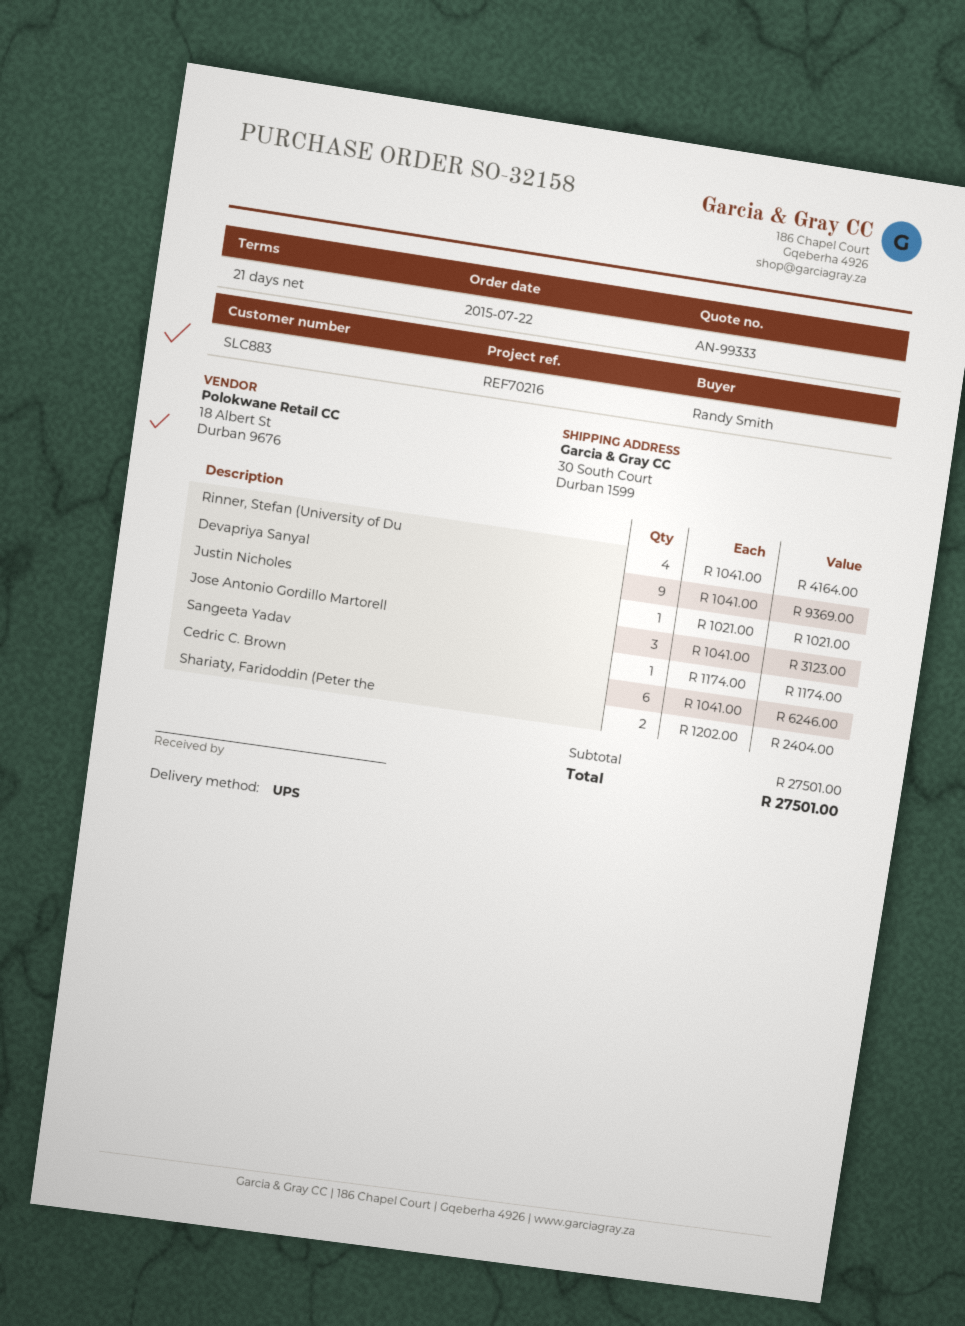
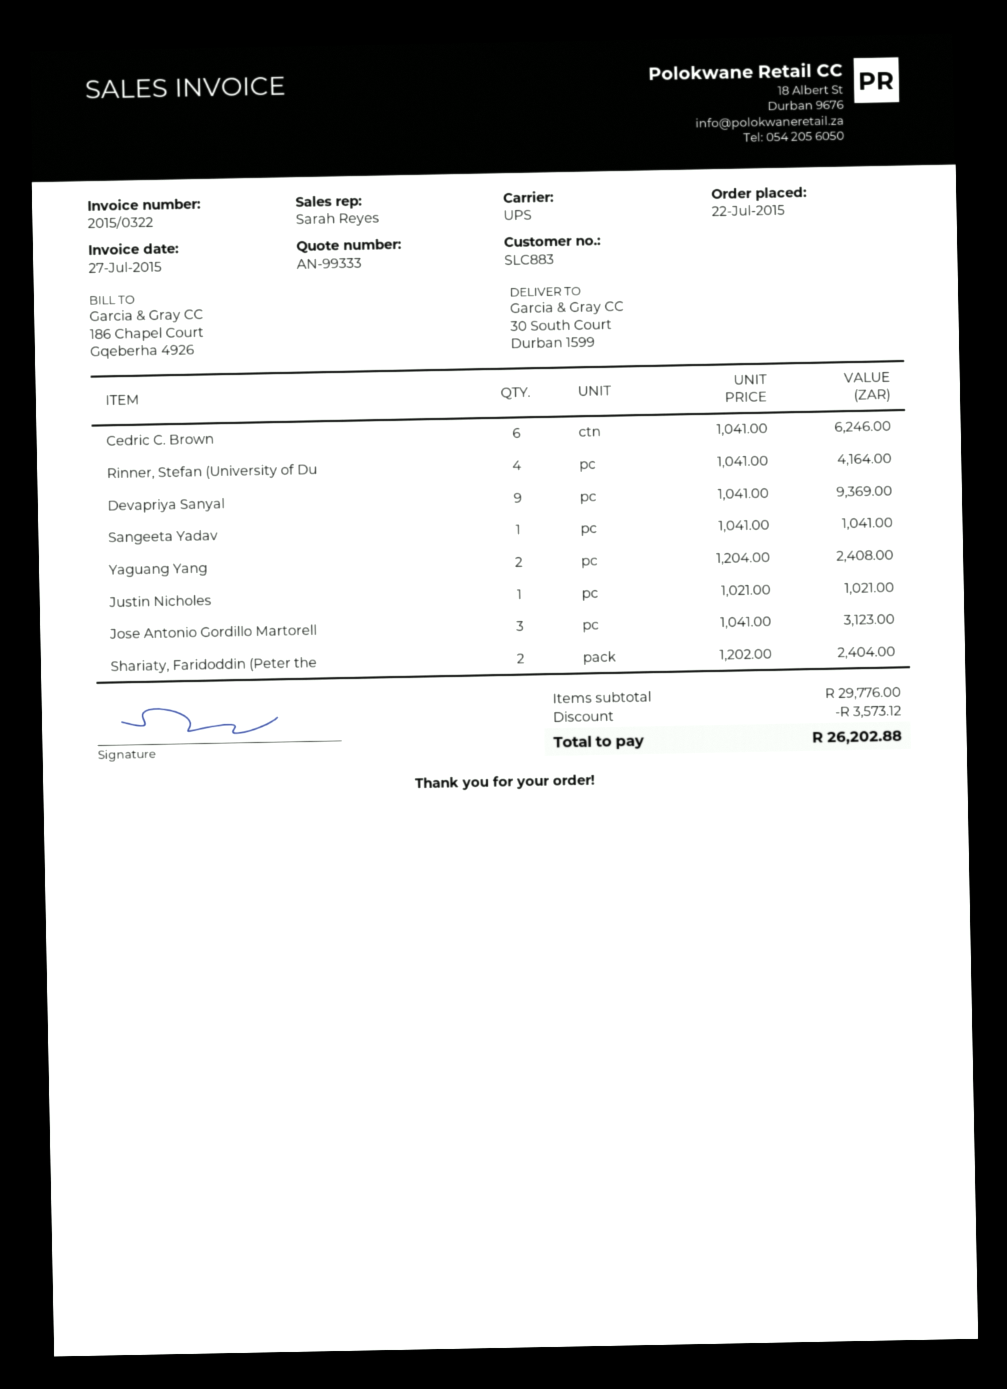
Sangeeta Yadav: 1 x 1174.00 = 1174.00 -> 1 x 1041.00 = 1041.00
Yaguang Yang: none -> 2 x 1204.00 = 2408.00
subtotal: 27501.00 -> 29776.00
discount: none -> 3573.12
total: 27501.00 -> 26202.88

